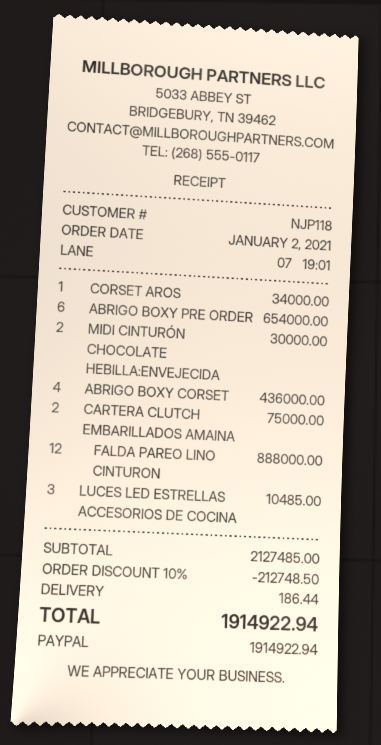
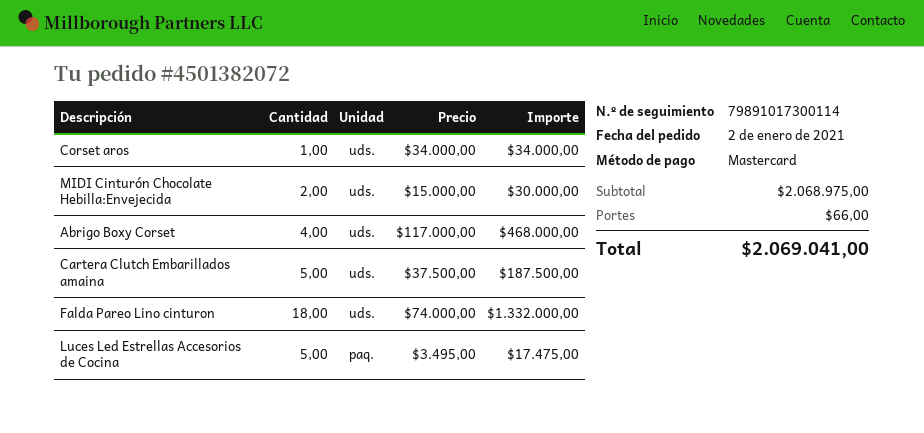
payment method: PayPal -> Mastercard
ABRIGO BOXY PRE ORDER: 6 for 654000.00 -> none
ABRIGO BOXY CORSET: 4 for 436000.00 -> 4 for 468000.00
CARTERA CLUTCH EMBARILLADOS AMAINA: 2 for 75000.00 -> 5 for 187500.00
FALDA PAREO LINO CINTURON: 12 for 888000.00 -> 18 for 1332000.00
LUCES LED ESTRELLAS ACCESORIOS DE COCINA: 3 for 10485.00 -> 5 for 17475.00
subtotal: 2127485.00 -> 2068975.00
discount: 10% = 212748.50 -> none
shipping: 186.44 -> 66.00
total: 1914922.94 -> 2069041.00

